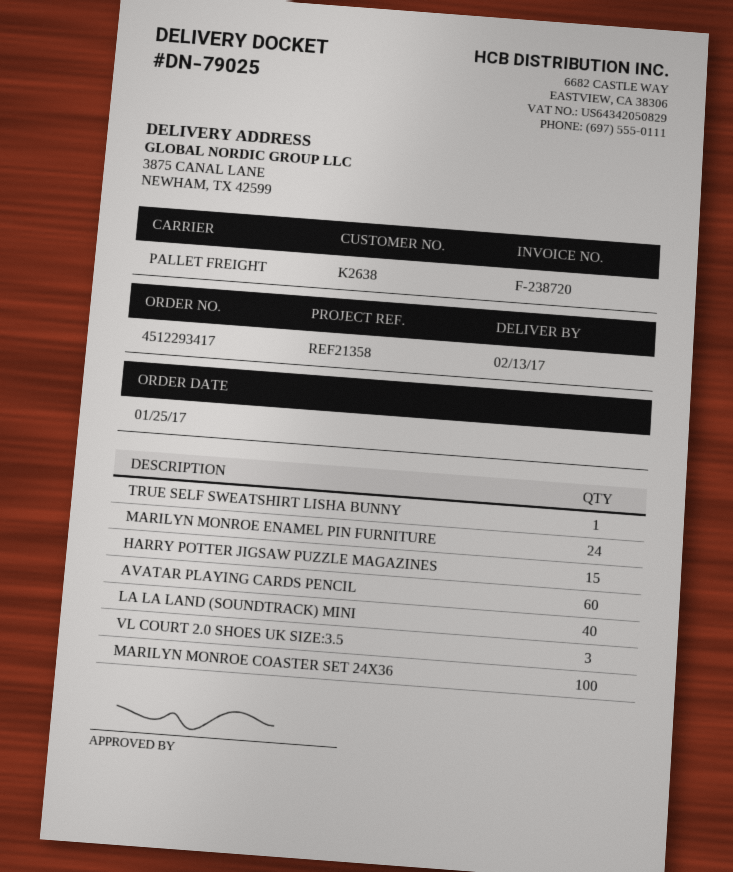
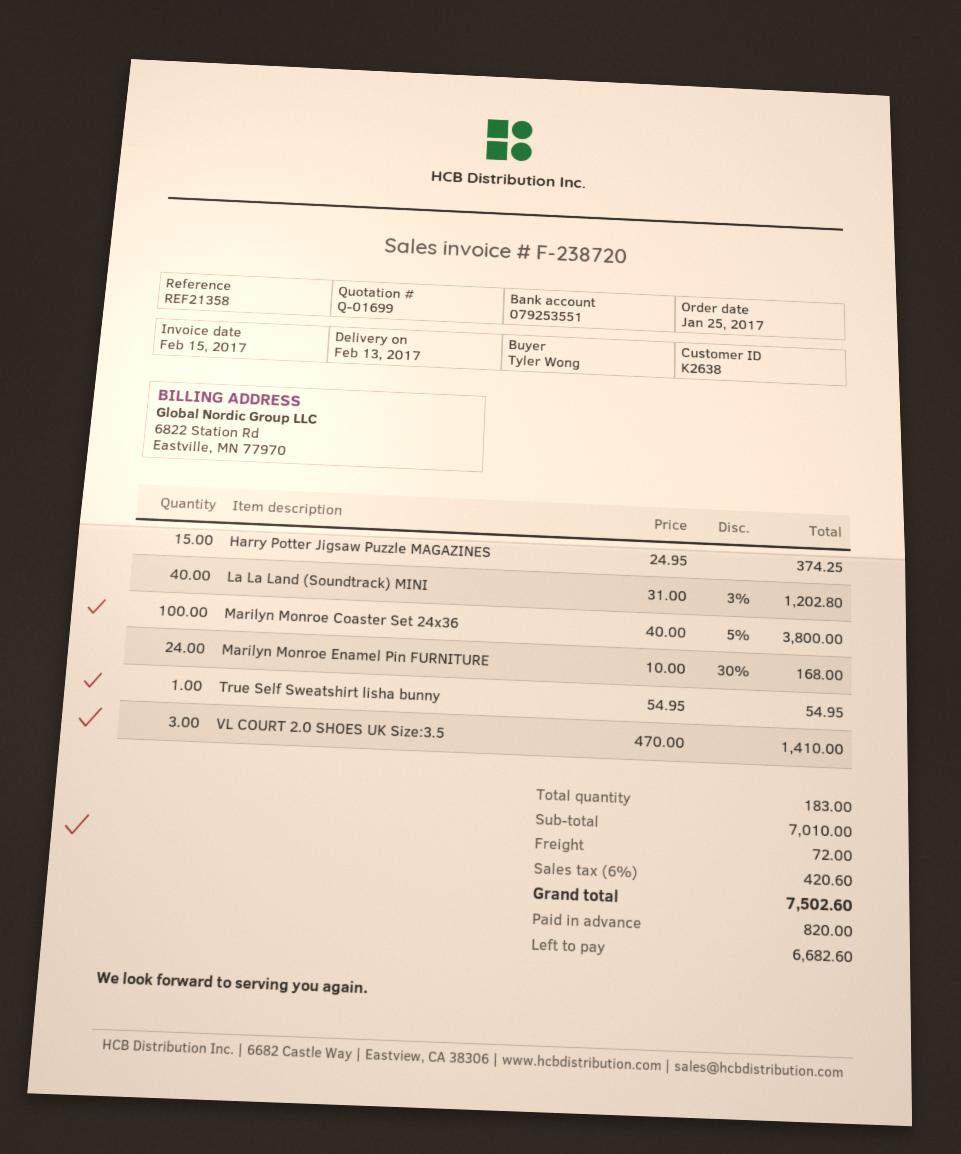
AVATAR PLAYING CARDS PENCIL: 60 -> none

